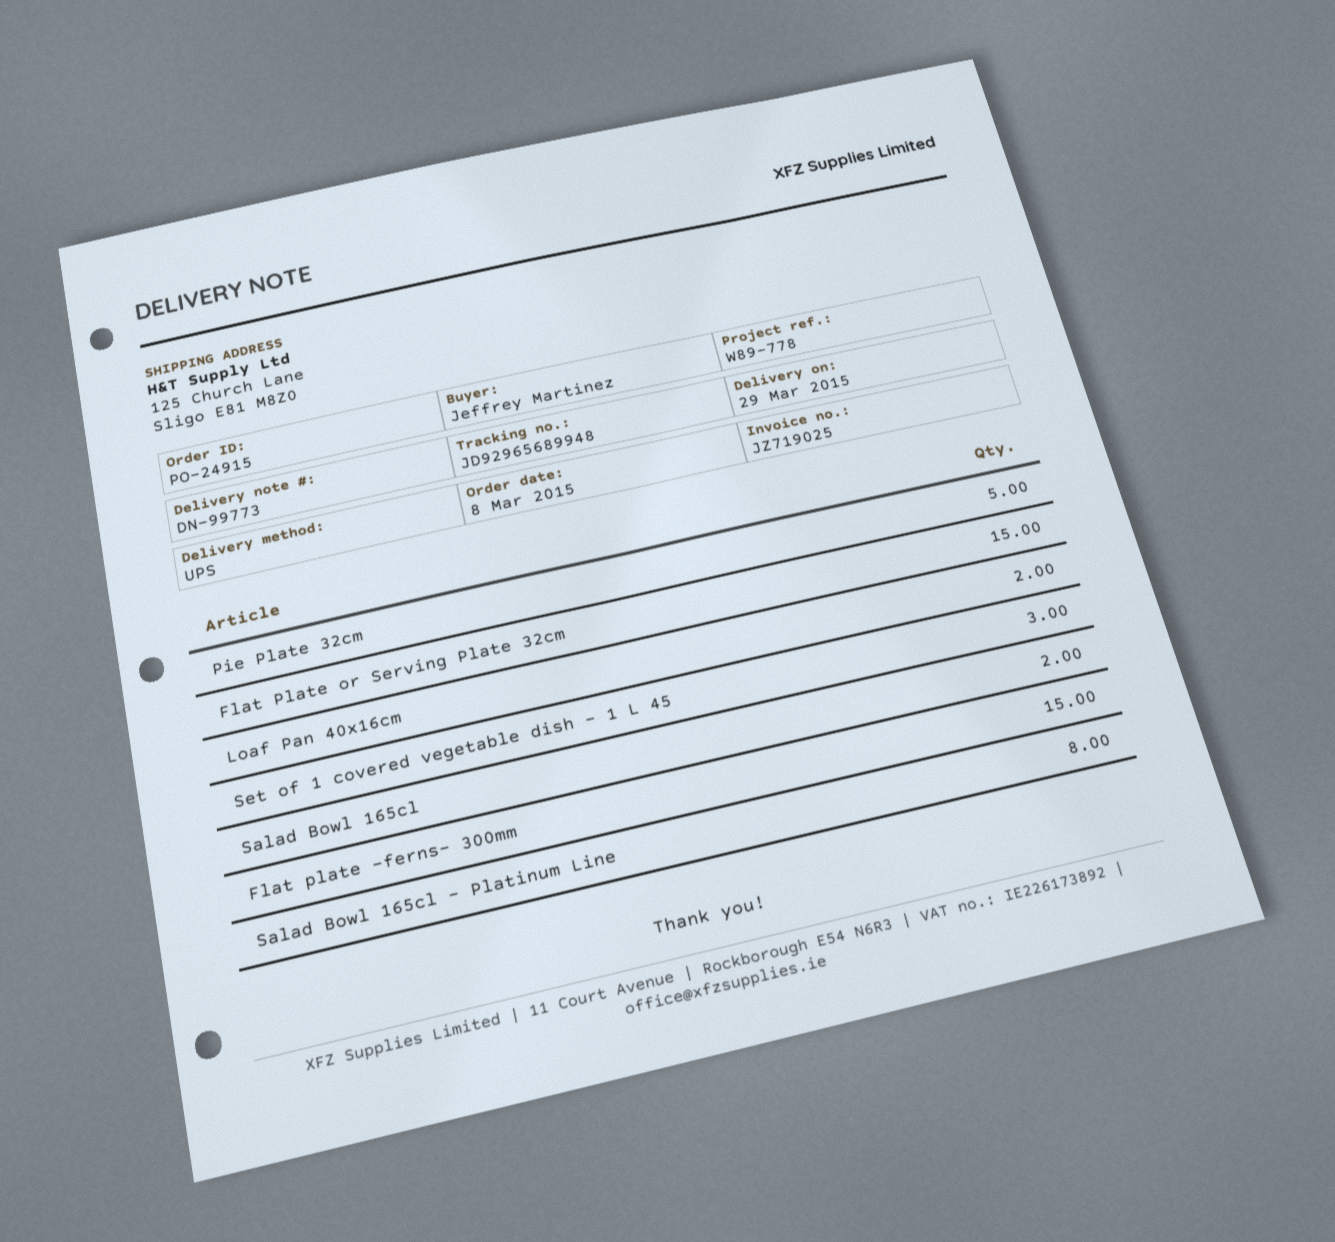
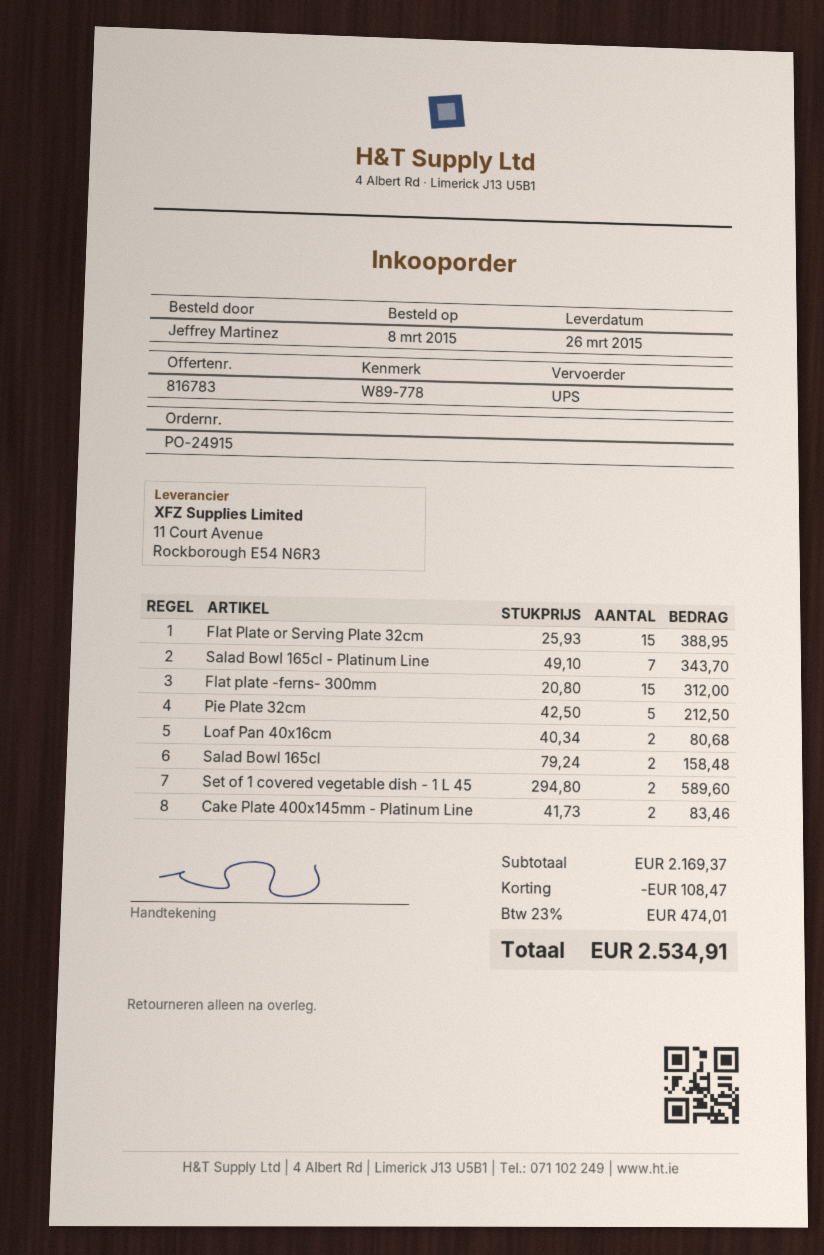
delivery date: 2015-03-29 -> 2015-03-26
Set of 1 covered vegetable dish - 1 L 45: 3 -> 2
Salad Bowl 165cl - Platinum Line: 8 -> 7
Cake Plate 400x145mm - Platinum Line: none -> 2

